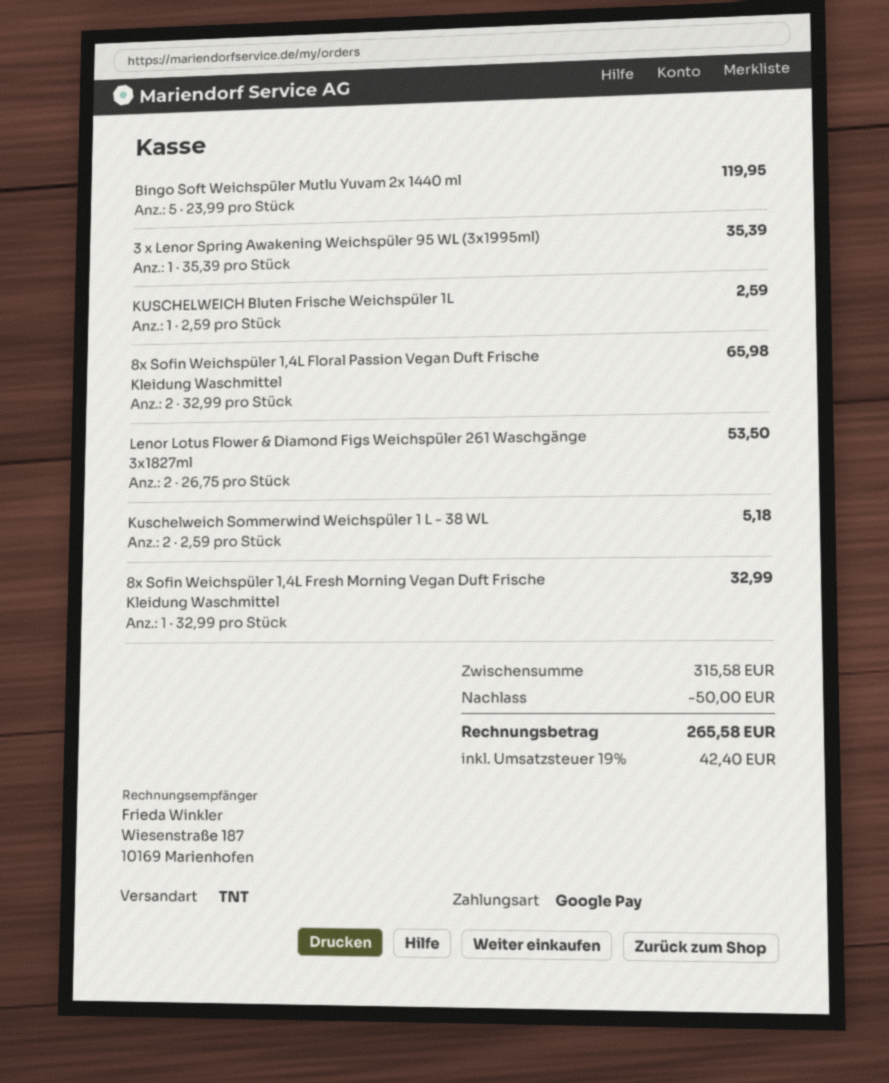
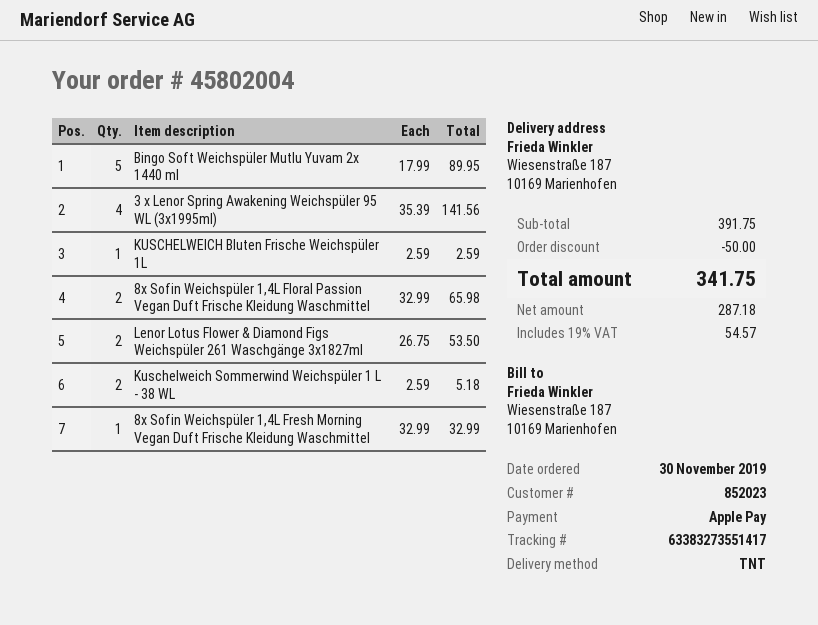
payment method: Google Pay -> Apple Pay
Bingo Soft Weichspüler Mutlu Yuvam 2x 1440 ml: 5 x 23.99 = 119.95 -> 5 x 17.99 = 89.95
3 x Lenor Spring Awakening Weichspüler 95 WL (3x1995ml): 1 x 35.39 = 35.39 -> 4 x 35.39 = 141.56
subtotal: 315.58 -> 391.75
tax: 19% = 42.40 -> 19% = 54.57
total: 265.58 -> 341.75

